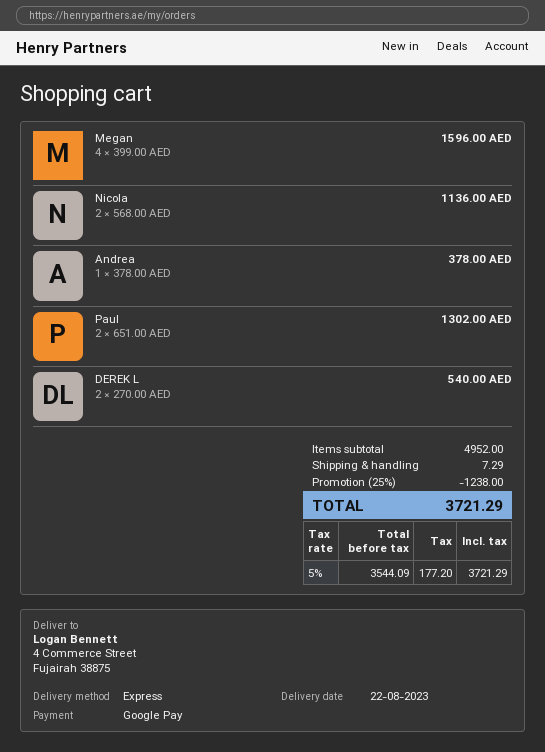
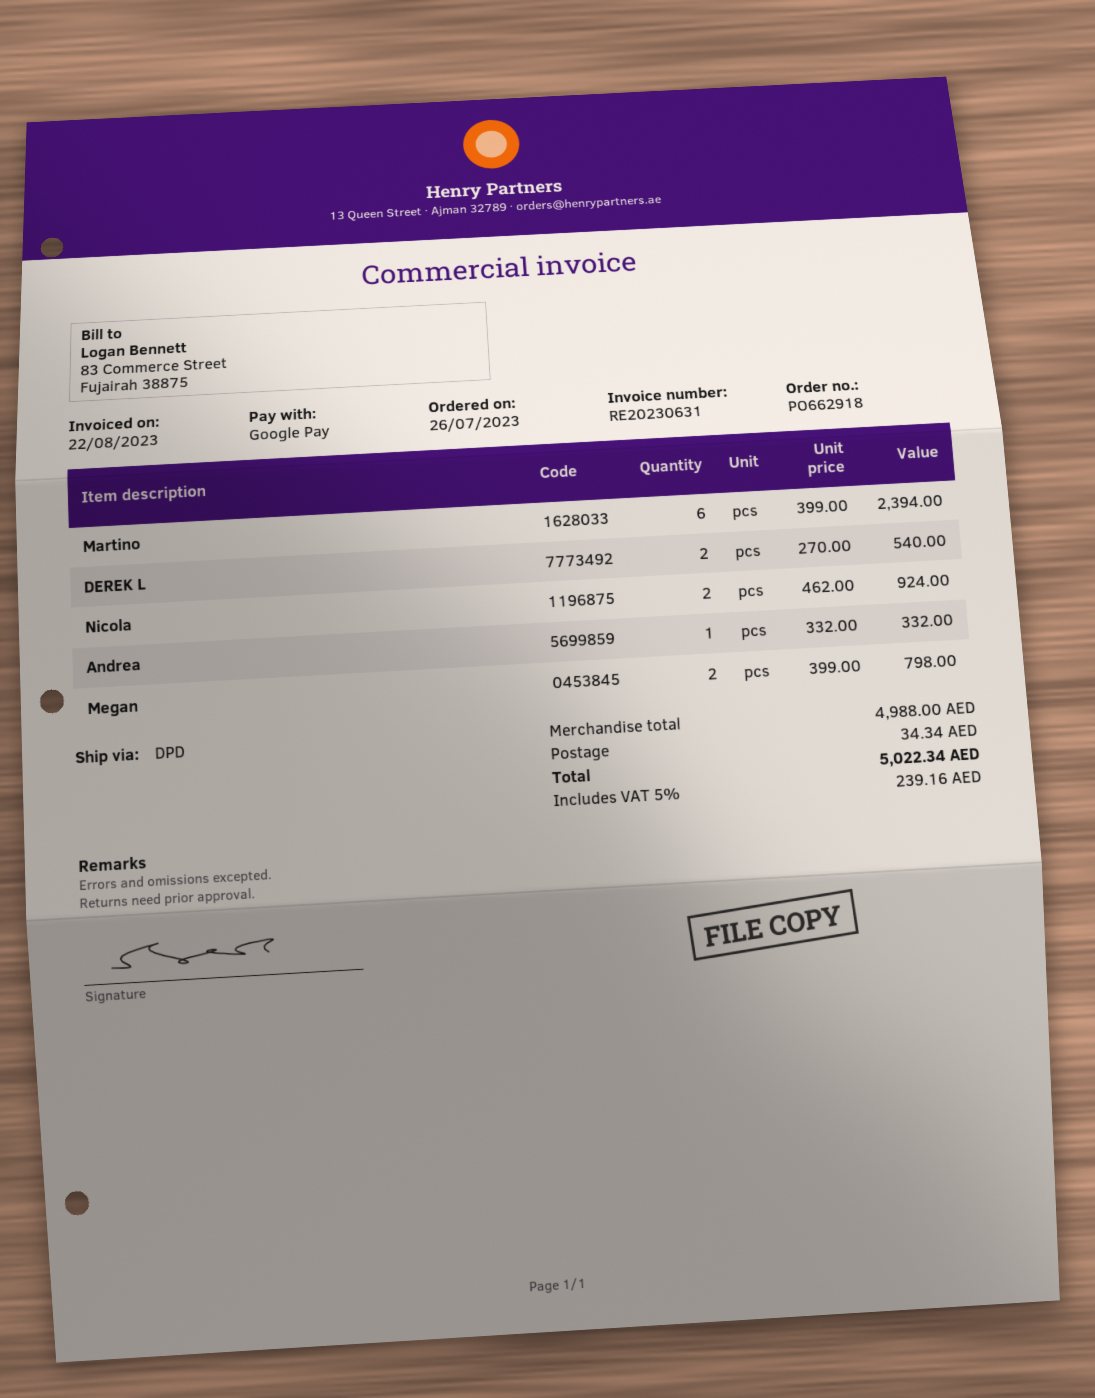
shipping method: express -> DPD
Megan: 4 x 399.00 = 1596.00 -> 2 x 399.00 = 798.00
Nicola: 2 x 568.00 = 1136.00 -> 2 x 462.00 = 924.00
Andrea: 1 x 378.00 = 378.00 -> 1 x 332.00 = 332.00
Paul: 2 x 651.00 = 1302.00 -> none
Martino: none -> 6 x 399.00 = 2394.00
subtotal: 4952.00 -> 4988.00
discount: 25% = 1238.00 -> none
shipping: 7.29 -> 34.34
tax: 5% = 177.20 -> 5% = 239.16
total: 3721.29 -> 5022.34

